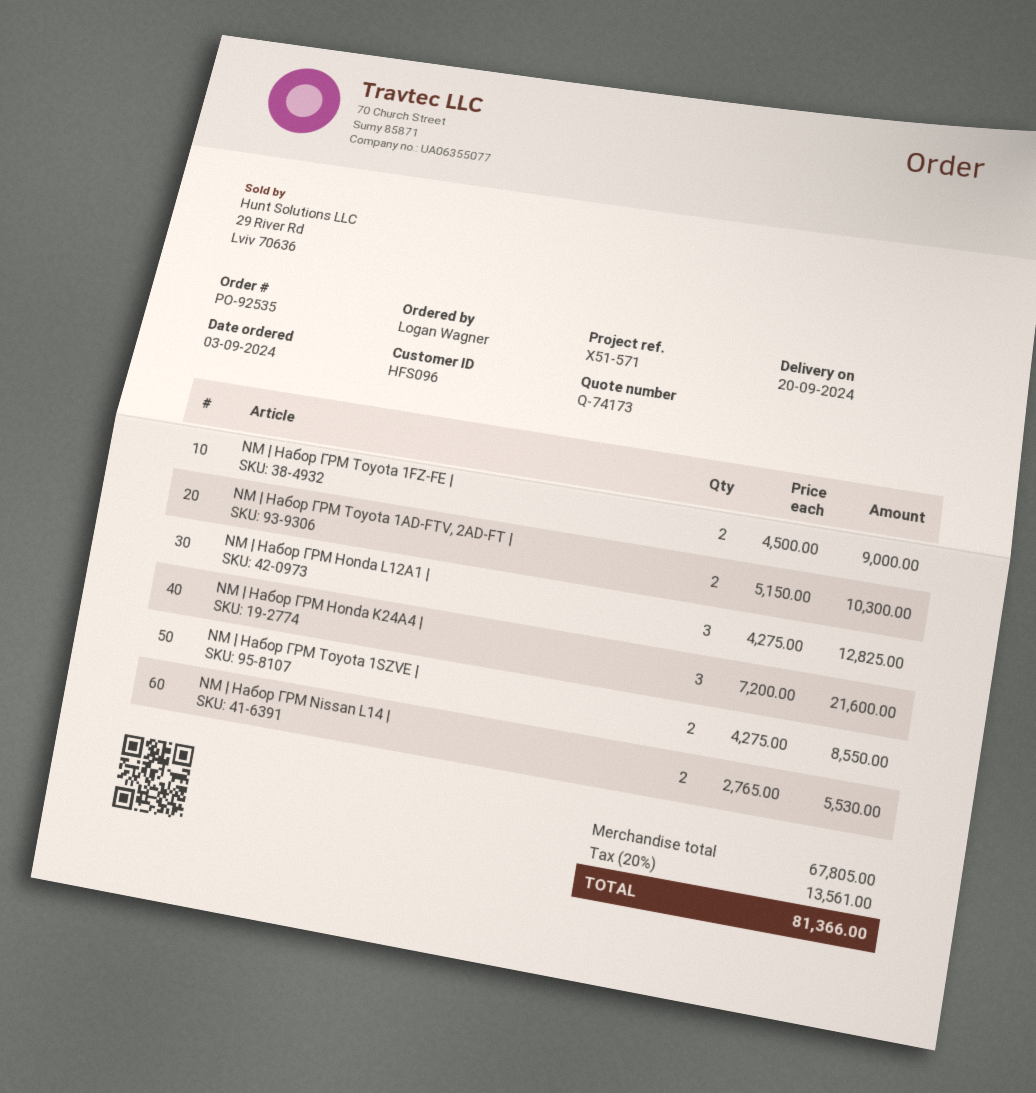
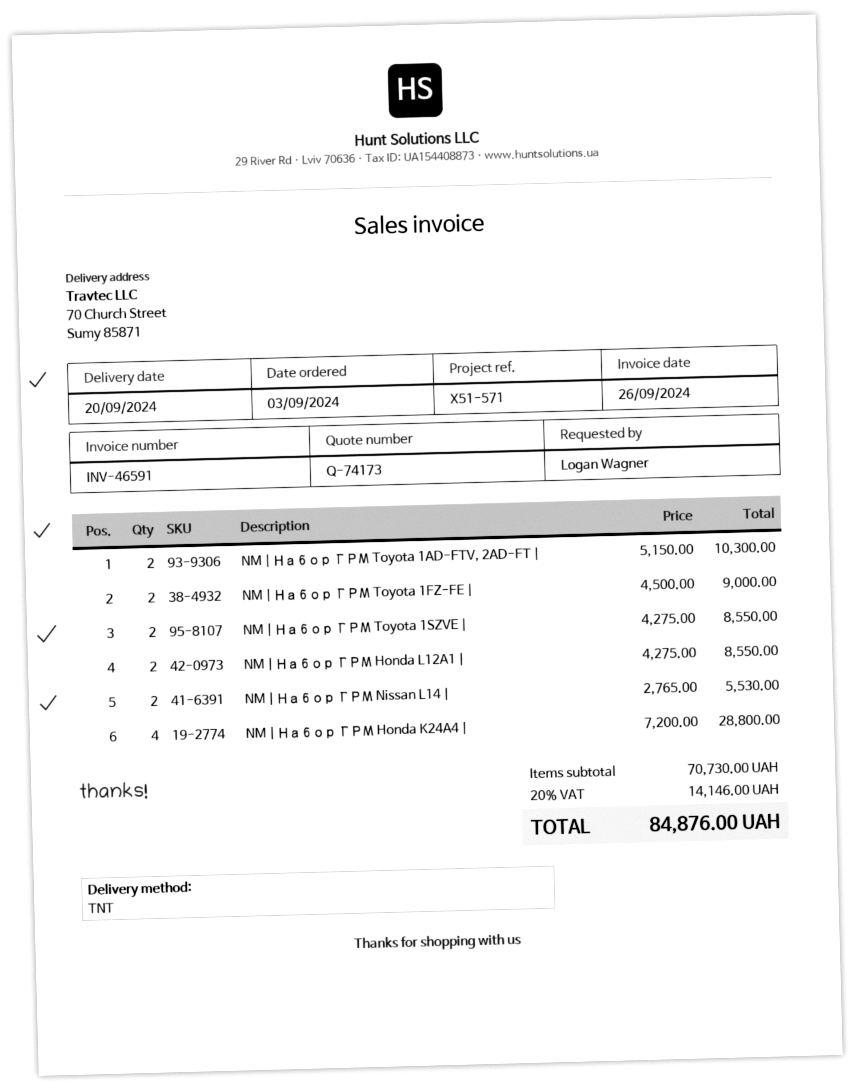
NM | Набор ГРМ Honda L12A1 |: 3 x 4275.00 = 12825.00 -> 2 x 4275.00 = 8550.00
NM | Набор ГРМ Honda K24A4 |: 3 x 7200.00 = 21600.00 -> 4 x 7200.00 = 28800.00
subtotal: 67805.00 -> 70730.00
tax: 20% = 13561.00 -> 20% = 14146.00
total: 81366.00 -> 84876.00

